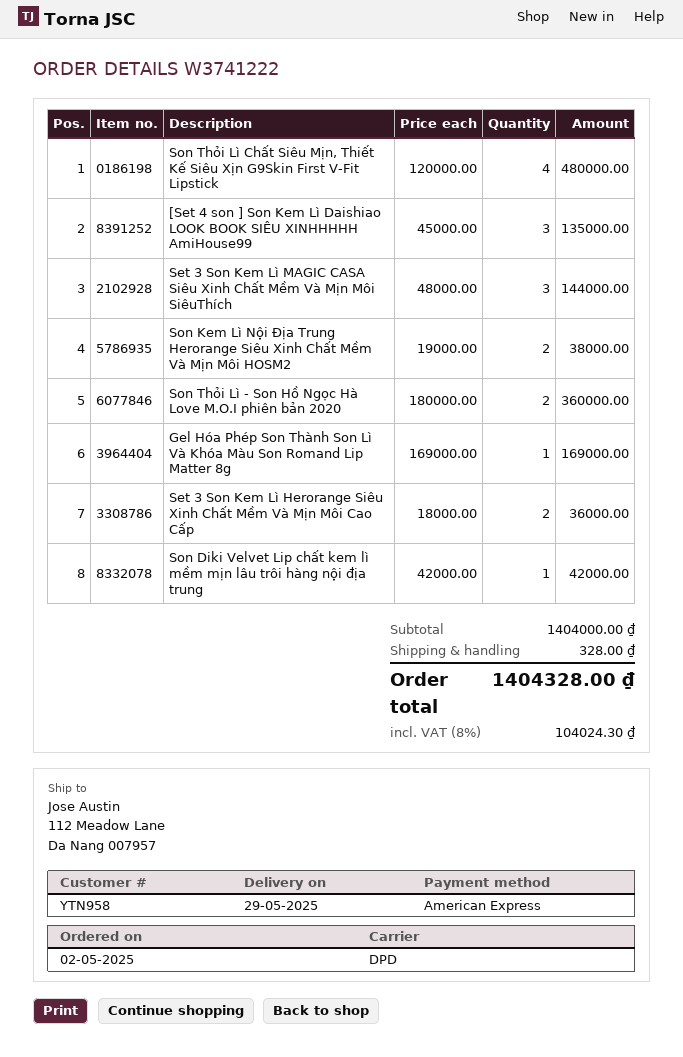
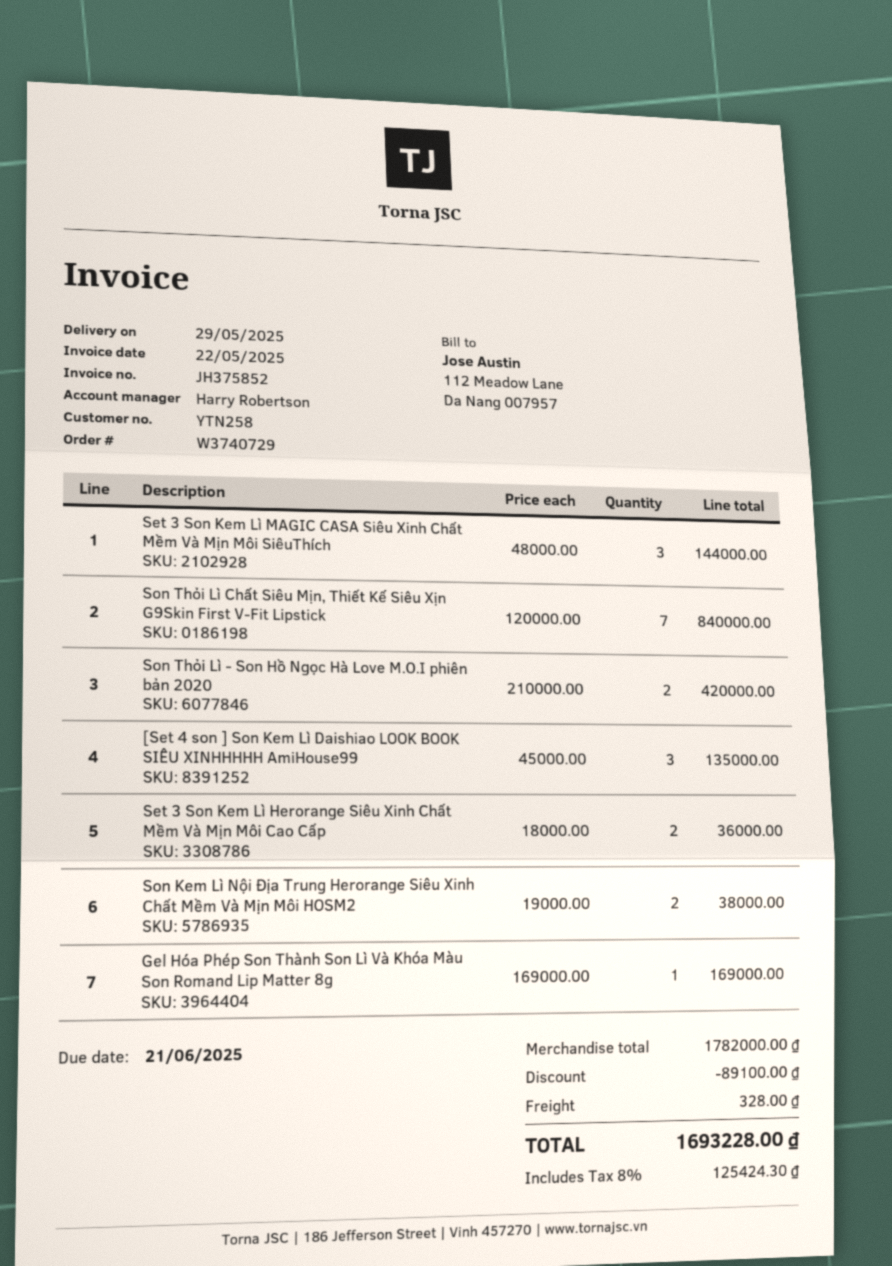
order number: W3741222 -> W3740729
customer number: YTN958 -> YTN258
Son Thỏi Lì Chất Siêu Mịn, Thiết Kế Siêu Xịn G9Skin First V-Fit Lipstick: 4 x 120000.00 = 480000.00 -> 7 x 120000.00 = 840000.00
Son Thỏi Lì - Son Hồ Ngọc Hà Love M.O.I phiên bản 2020: 2 x 180000.00 = 360000.00 -> 2 x 210000.00 = 420000.00
Son Diki Velvet Lip chất kem lì mềm mịn lâu trôi hàng nội địa trung: 1 x 42000.00 = 42000.00 -> none
subtotal: 1404000.00 -> 1782000.00
discount: none -> 89100.00
tax: 8% = 104024.30 -> 8% = 125424.30
total: 1404328.00 -> 1693228.00

